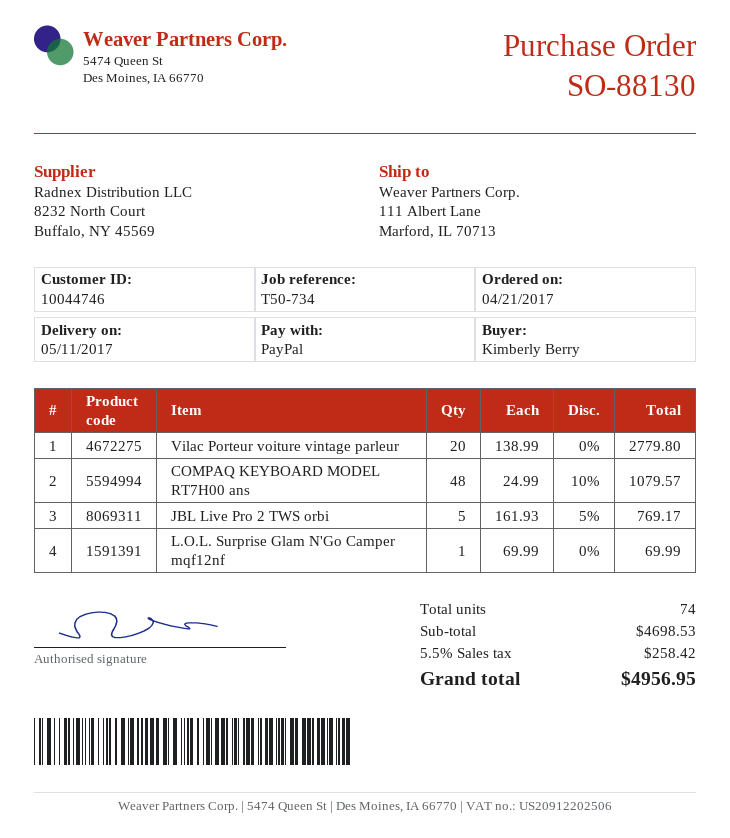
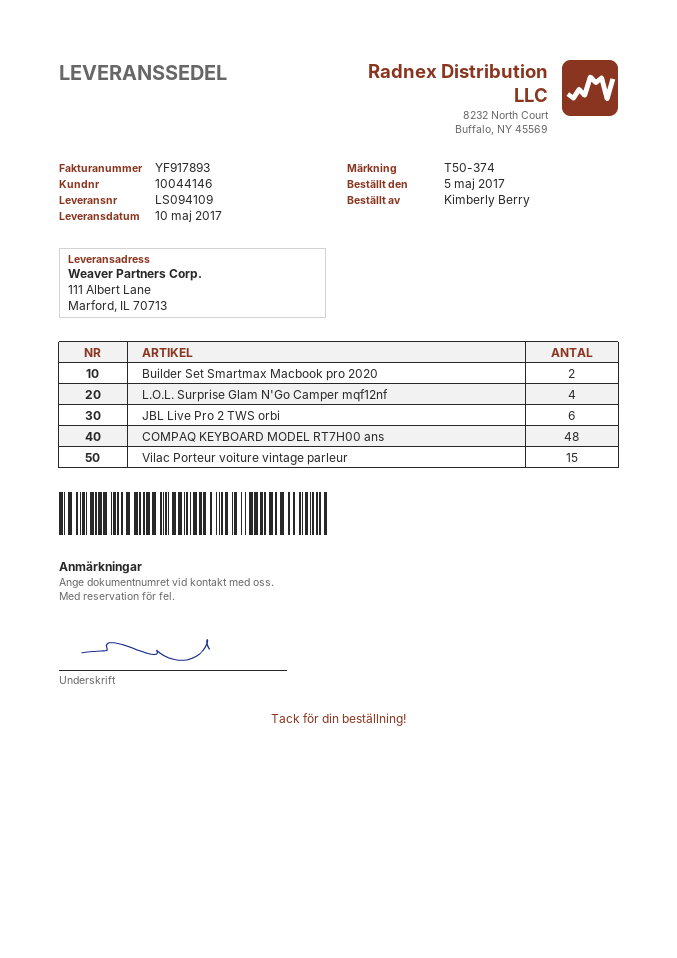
order date: 2017-04-21 -> 2017-05-05
delivery date: 2017-05-11 -> 2017-05-10
customer number: 10044746 -> 10044146
reference: T50-734 -> T50-374
Vilac Porteur voiture vintage parleur: 20 -> 15
JBL Live Pro 2 TWS orbi: 5 -> 6
L.O.L. Surprise Glam N'Go Camper mqf12nf: 1 -> 4
Builder Set Smartmax Macbook pro 2020: none -> 2

